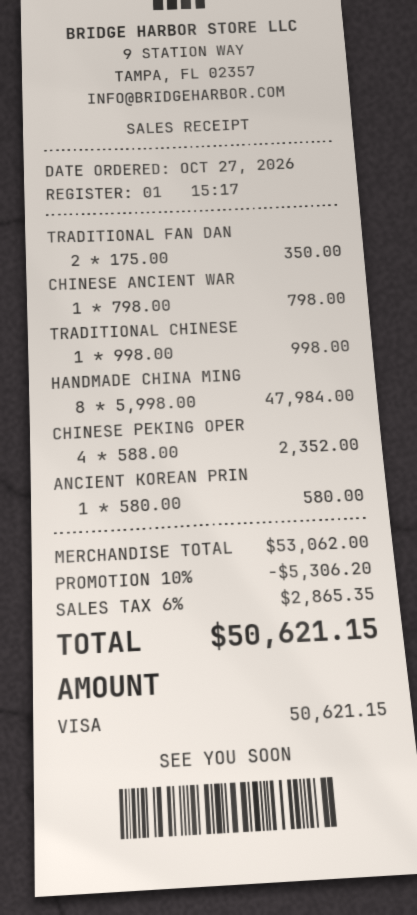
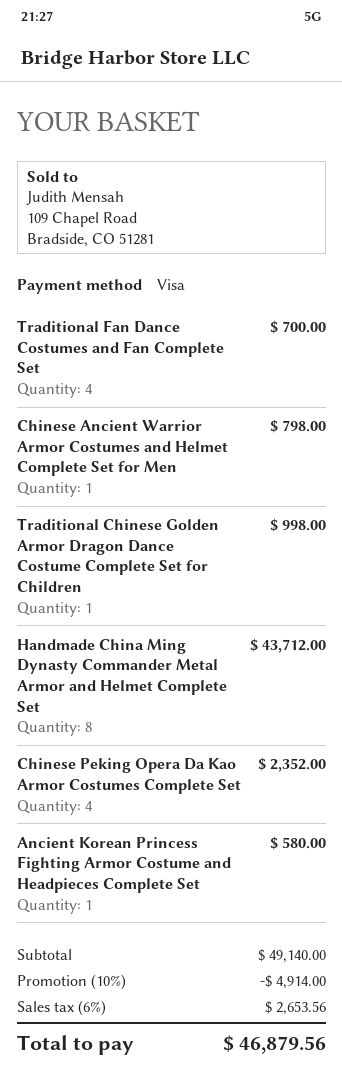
TRADITIONAL FAN DAN: 2 for 350.00 -> 4 for 700.00
HANDMADE CHINA MING: 8 for 47984.00 -> 8 for 43712.00
subtotal: 53062.00 -> 49140.00
discount: 10% = 5306.20 -> 10% = 4914.00
tax: 6% = 2865.35 -> 6% = 2653.56
total: 50621.15 -> 46879.56

